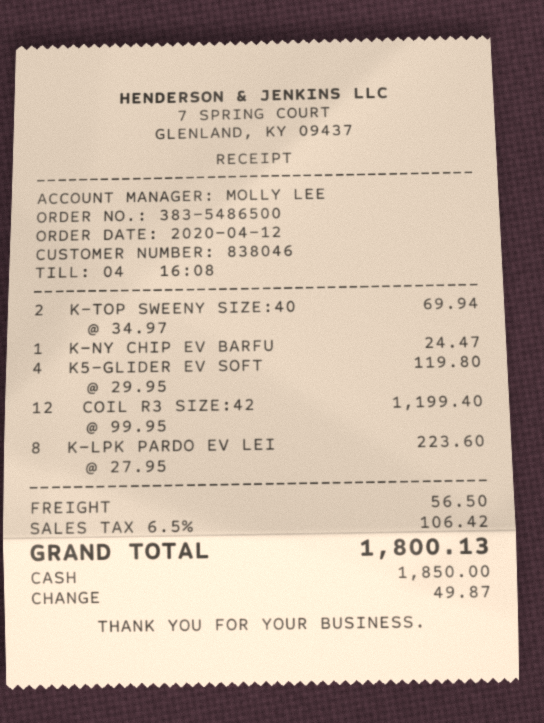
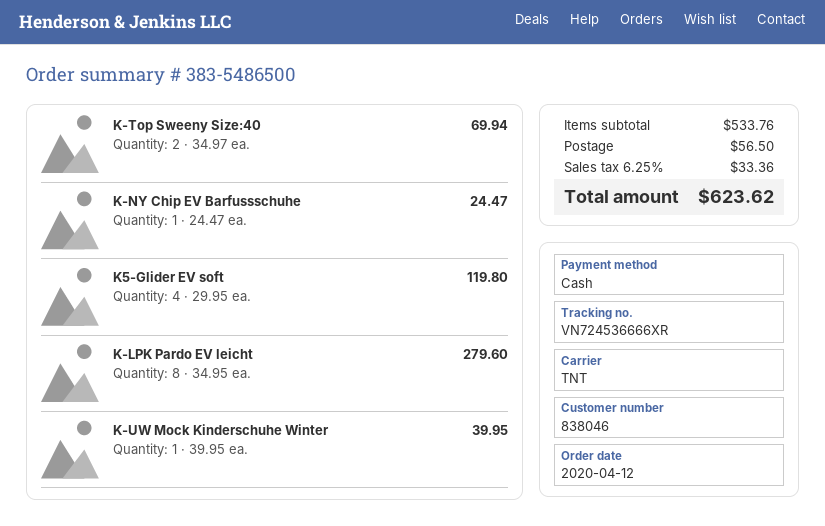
COIL R3 SIZE:42: 12 x 99.95 = 1199.40 -> none
K-LPK PARDO EV LEI: 8 x 27.95 = 223.60 -> 8 x 34.95 = 279.60
K-UW Mock Kinderschuhe Winter: none -> 1 x 39.95 = 39.95
tax: 6.5% = 106.42 -> 6.25% = 33.36
total: 1800.13 -> 623.62

